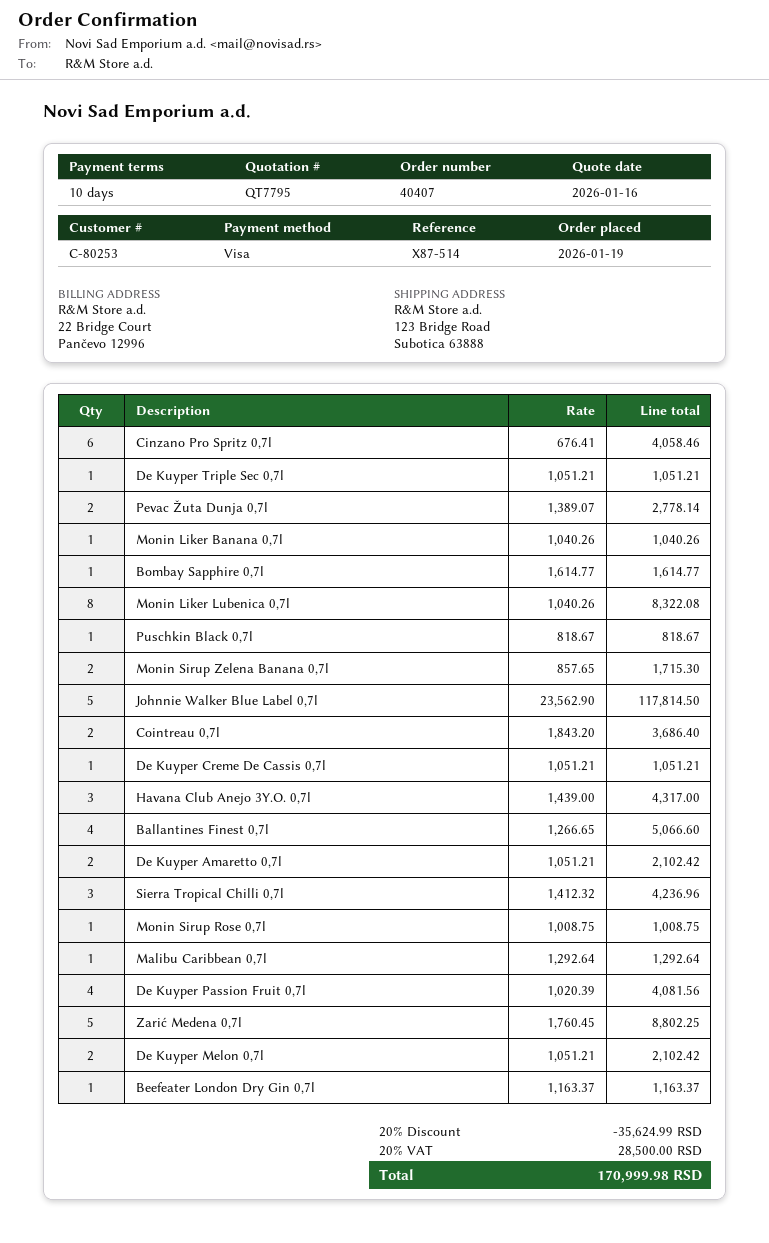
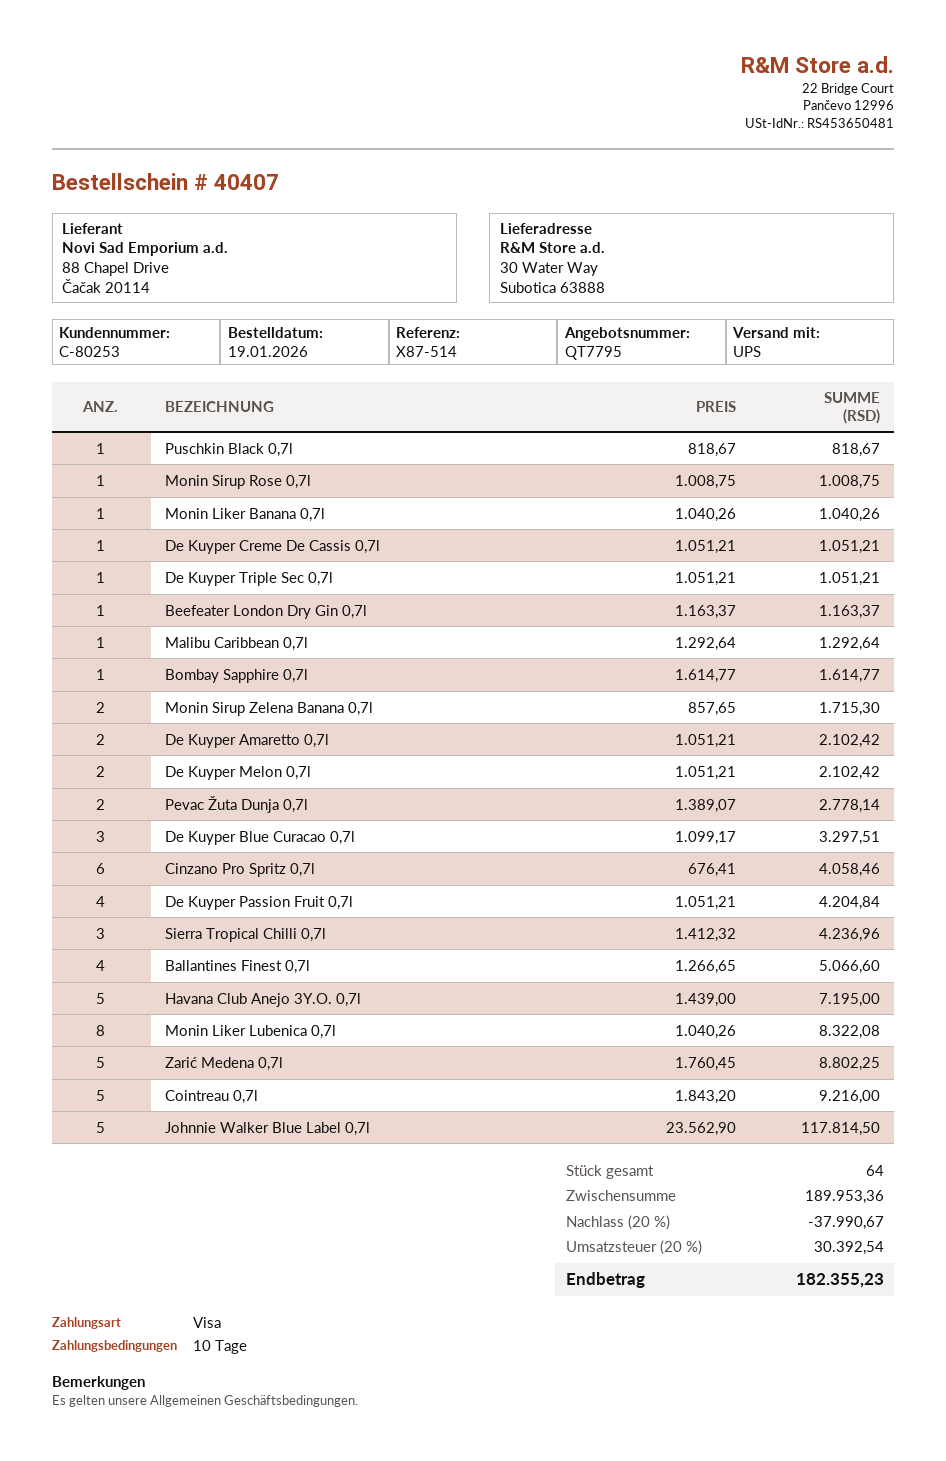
ship to: 123 Bridge Road, Subotica 63888 -> 30 Water Way, Subotica 63888
Cointreau 0,7l: 2 x 1843.20 = 3686.40 -> 5 x 1843.20 = 9216.00
Havana Club Anejo 3Y.O. 0,7l: 3 x 1439.00 = 4317.00 -> 5 x 1439.00 = 7195.00
De Kuyper Passion Fruit 0,7l: 4 x 1020.39 = 4081.56 -> 4 x 1051.21 = 4204.84
De Kuyper Blue Curacao 0,7l: none -> 3 x 1099.17 = 3297.51
discount: 20% = 35624.99 -> 20% = 37990.67
tax: 20% = 28500.00 -> 20% = 30392.54
total: 170999.98 -> 182355.23

